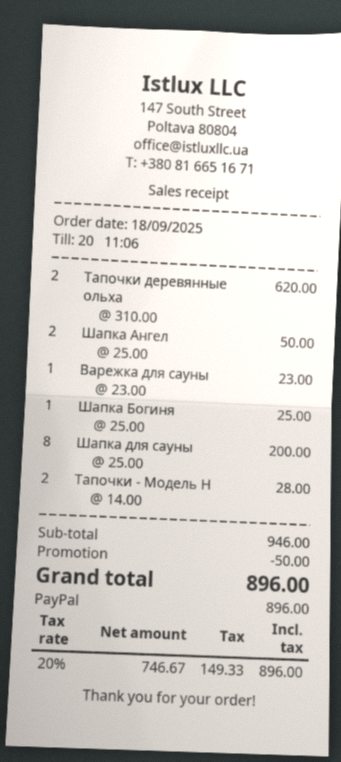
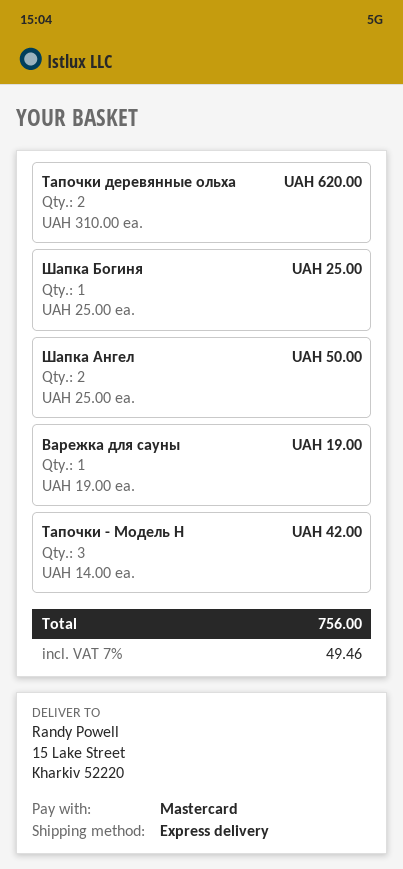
payment method: PayPal -> Mastercard
Варежка для сауны: 1 x 23.00 = 23.00 -> 1 x 19.00 = 19.00
Шапка для сауны: 8 x 25.00 = 200.00 -> none
Тапочки - Модель Н: 2 x 14.00 = 28.00 -> 3 x 14.00 = 42.00
discount: 50.00 -> none
tax: 20% = 149.33 -> 7% = 49.46
total: 896.00 -> 756.00

